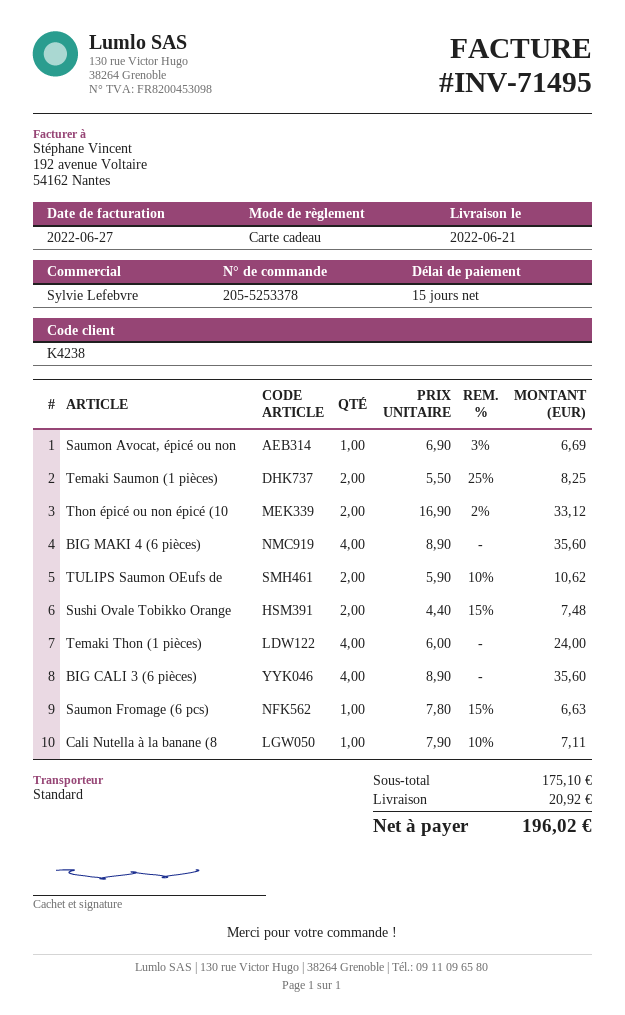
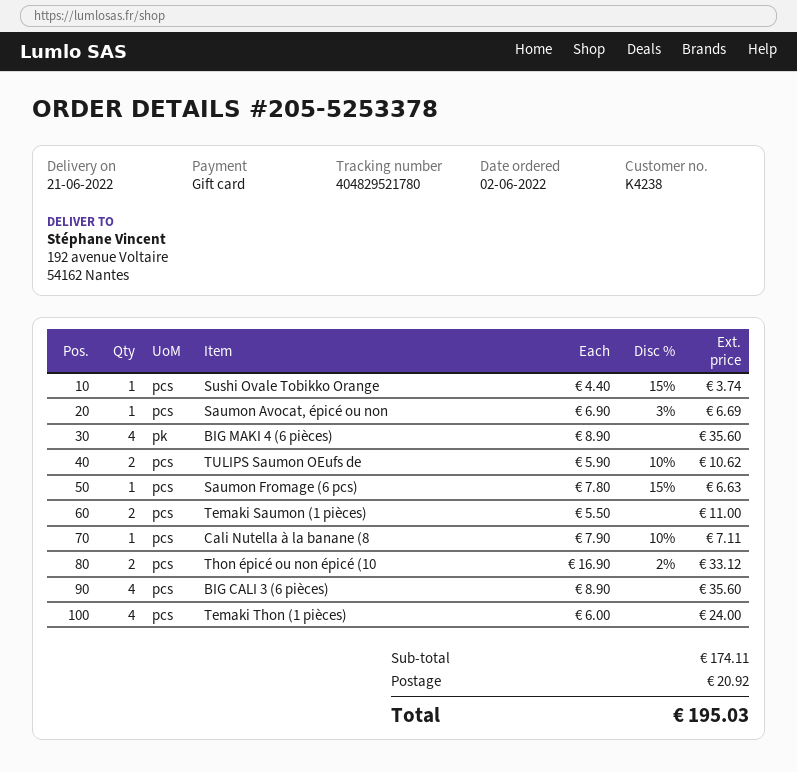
Temaki Saumon (1 pièces): 2 x 5.50 - 25% = 8.25 -> 2 x 5.50 = 11.00
Sushi Ovale Tobikko Orange: 2 x 4.40 - 15% = 7.48 -> 1 x 4.40 - 15% = 3.74
subtotal: 175.10 -> 174.11
total: 196.02 -> 195.03

